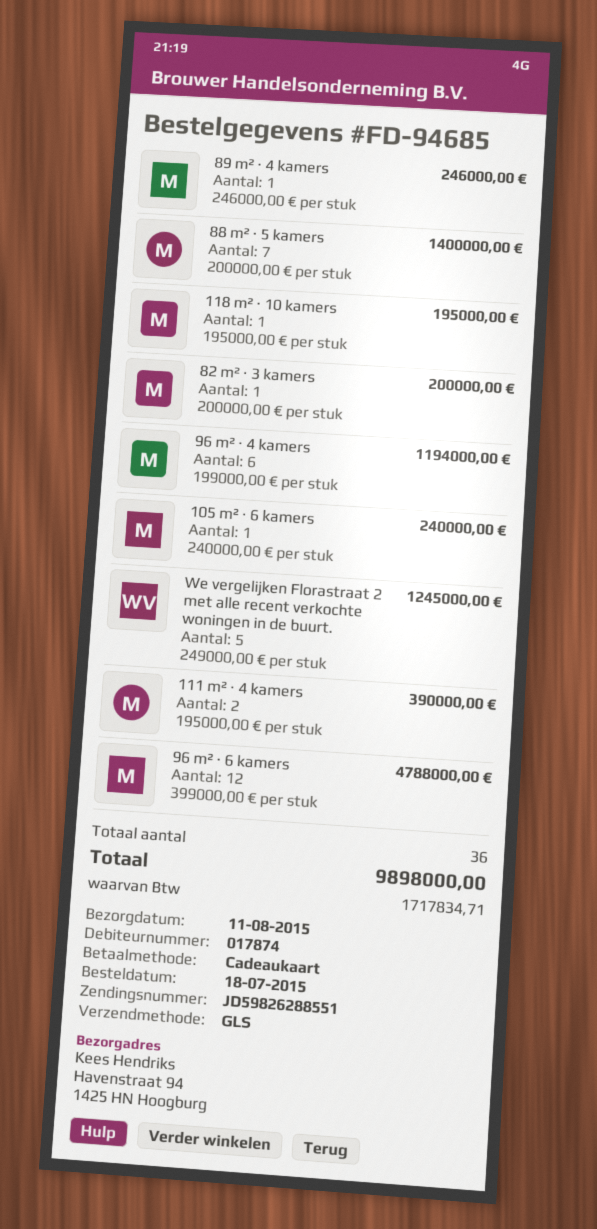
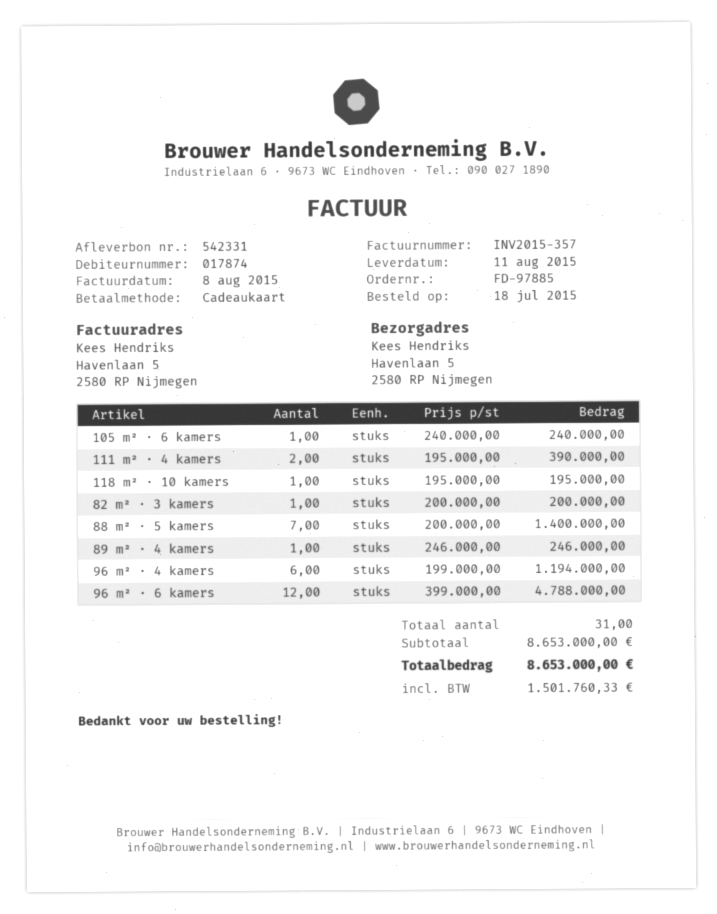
order number: FD-94685 -> FD-97885
ship to: Havenstraat 94, 1425 HN Hoogburg -> Havenlaan 5, 2580 RP Nijmegen
We vergelijken Florastraat 2 met alle recent verkochte woningen in de buurt.: 5 x 249000.00 = 1245000.00 -> none
total quantity: 36 -> 31
tax: 1717834.71 -> 1501760.33
total: 9898000.00 -> 8653000.00

